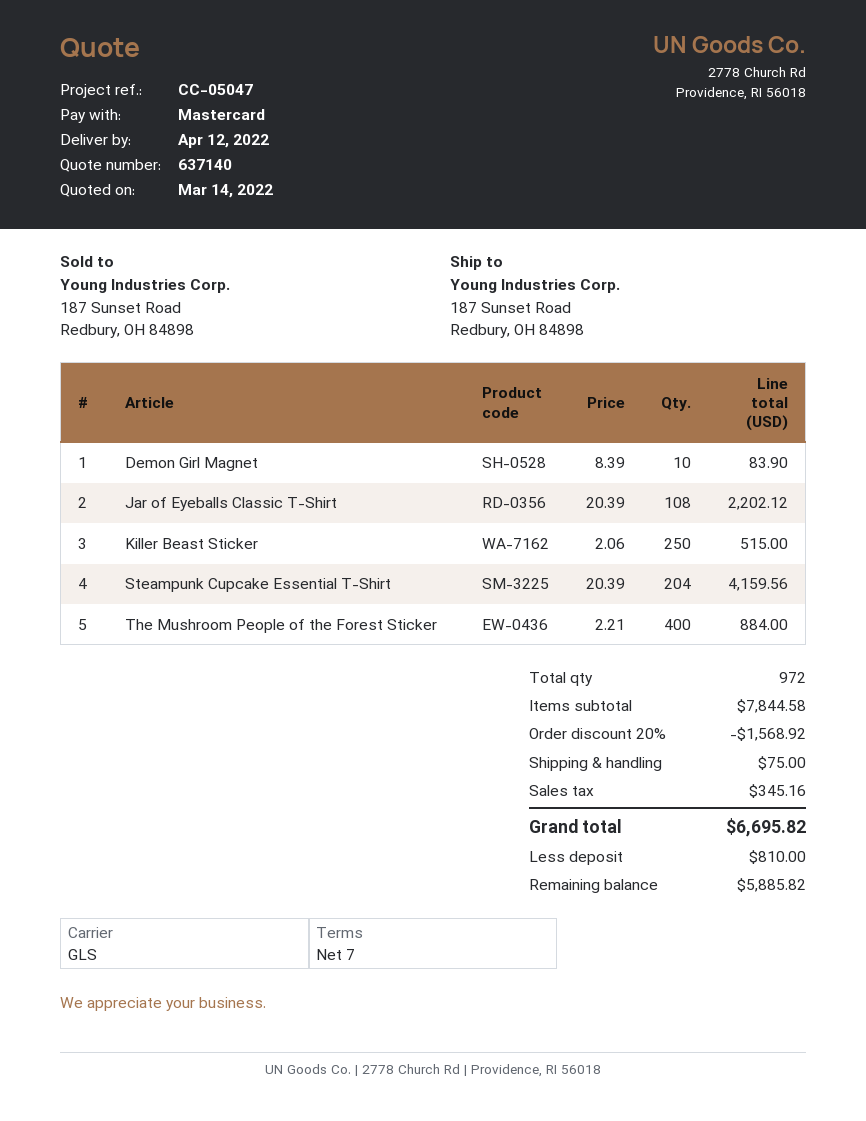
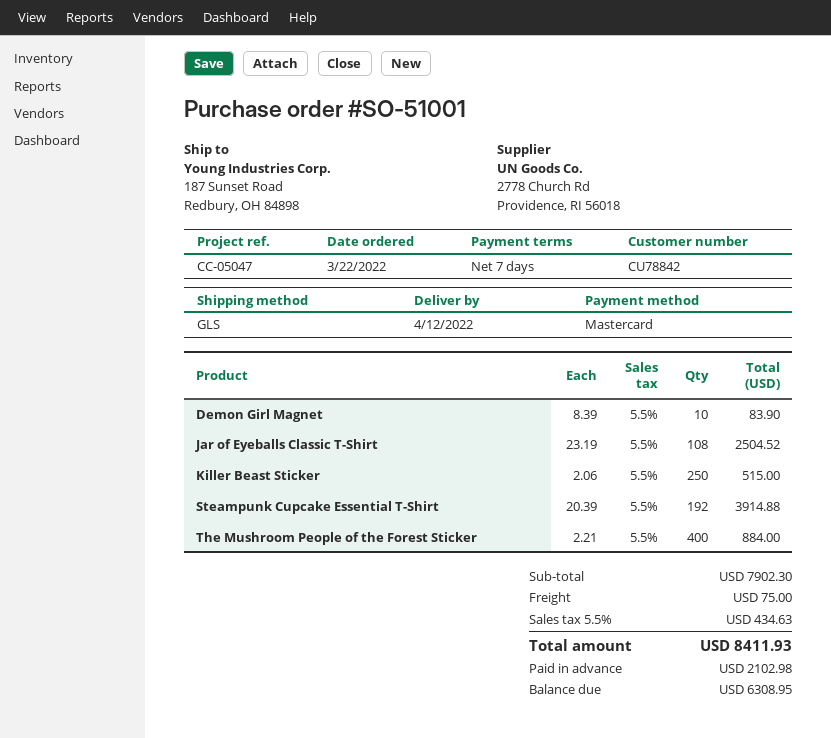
Jar of Eyeballs Classic T-Shirt: 108 x 20.39 = 2202.12 -> 108 x 23.19 = 2504.52
Steampunk Cupcake Essential T-Shirt: 204 x 20.39 = 4159.56 -> 192 x 20.39 = 3914.88
subtotal: 7844.58 -> 7902.30
discount: 20% = 1568.92 -> none
tax: 345.16 -> 434.63
total: 6695.82 -> 8411.93
deposit: 810.00 -> 2102.98
balance: 5885.82 -> 6308.95

